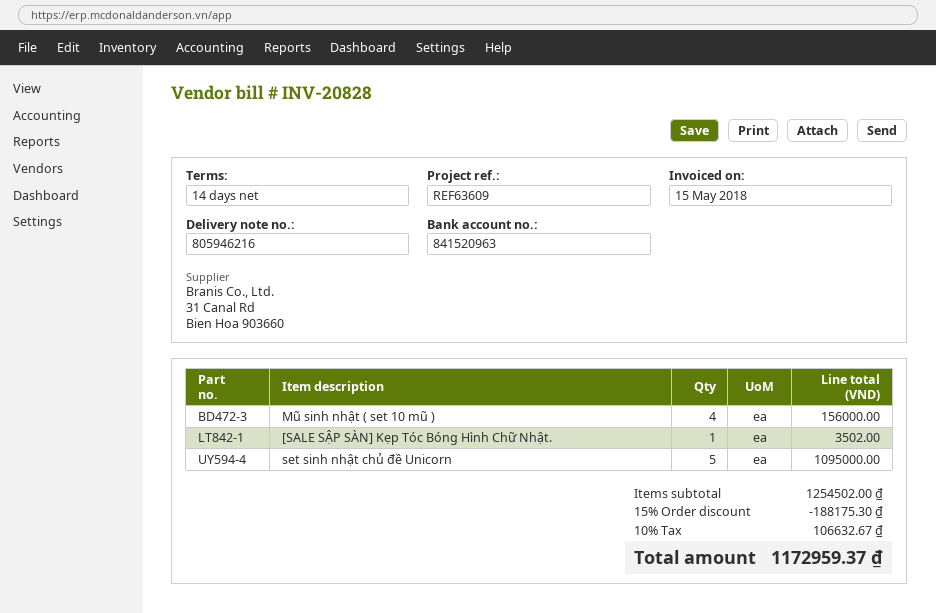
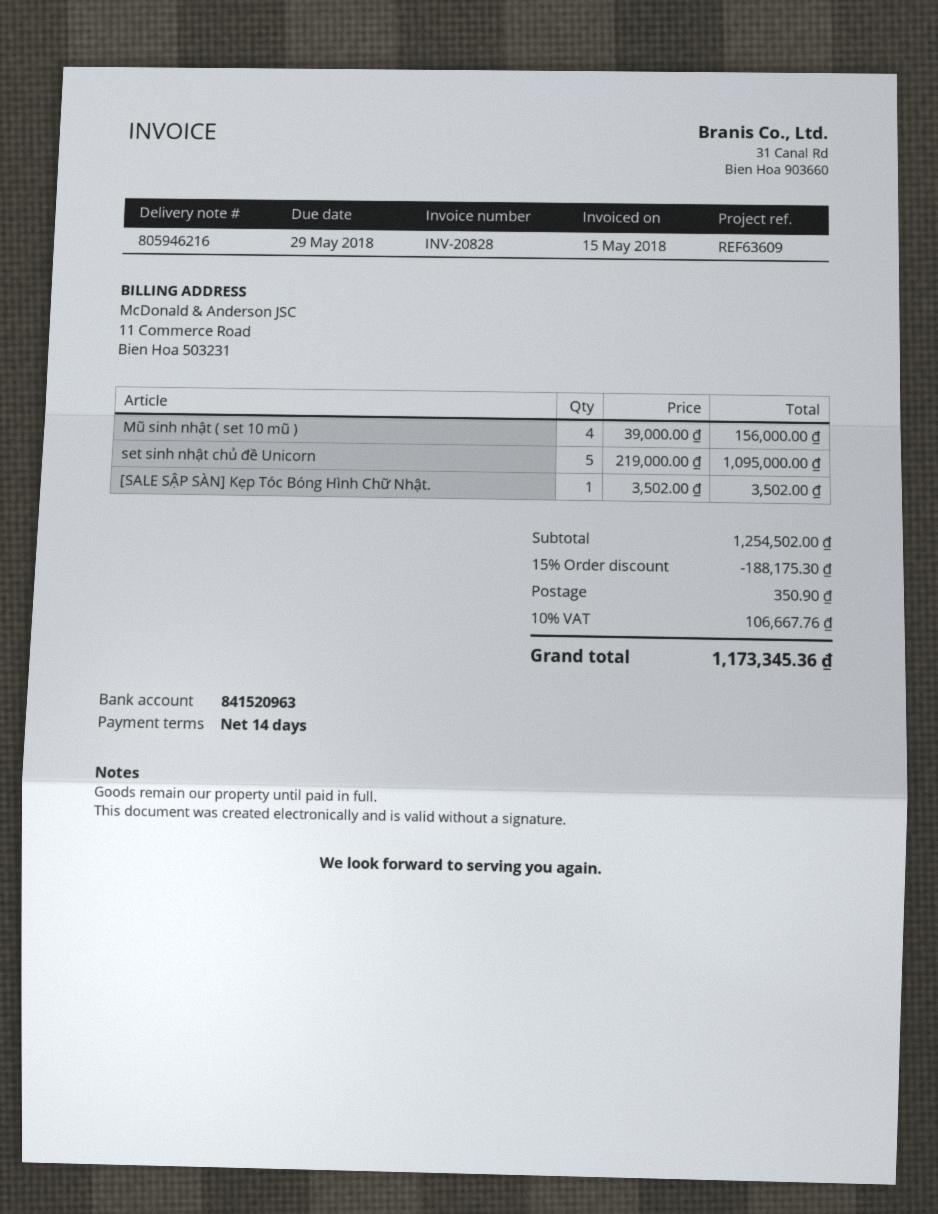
shipping: none -> 350.90
tax: 10% = 106632.67 -> 10% = 106667.76
total: 1172959.37 -> 1173345.36

